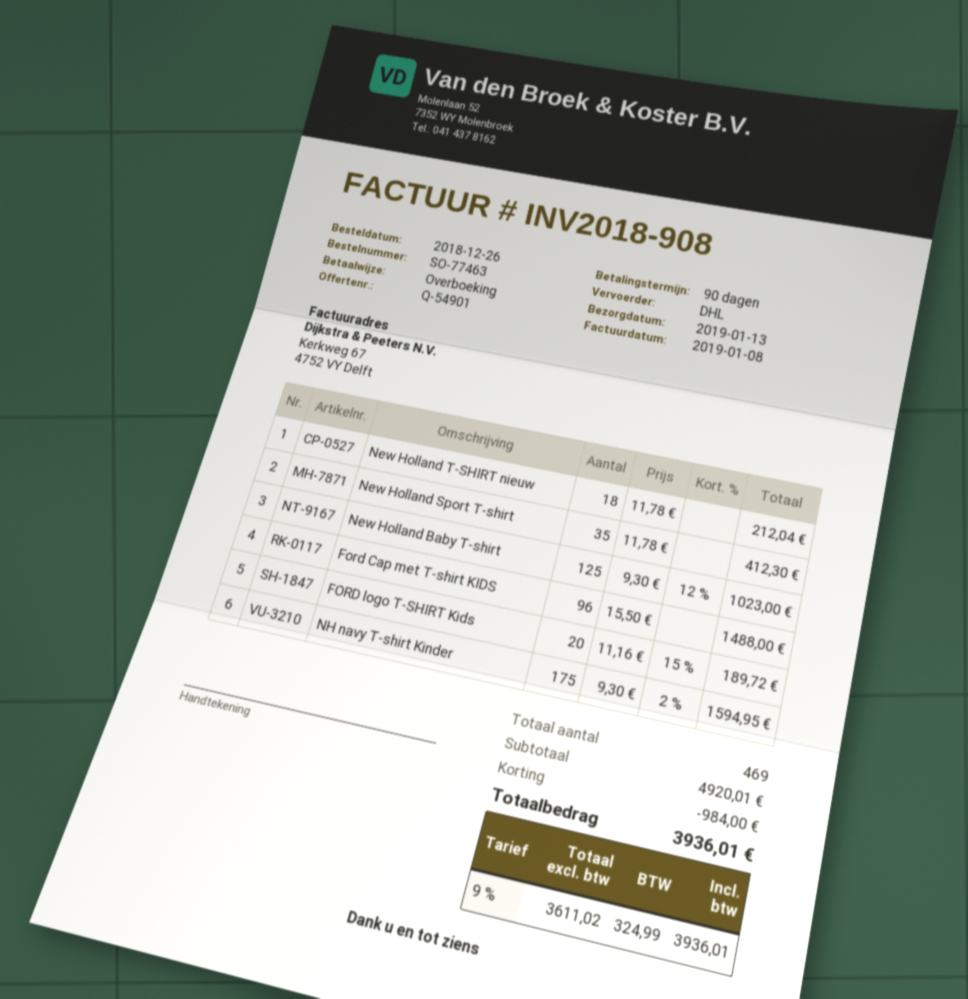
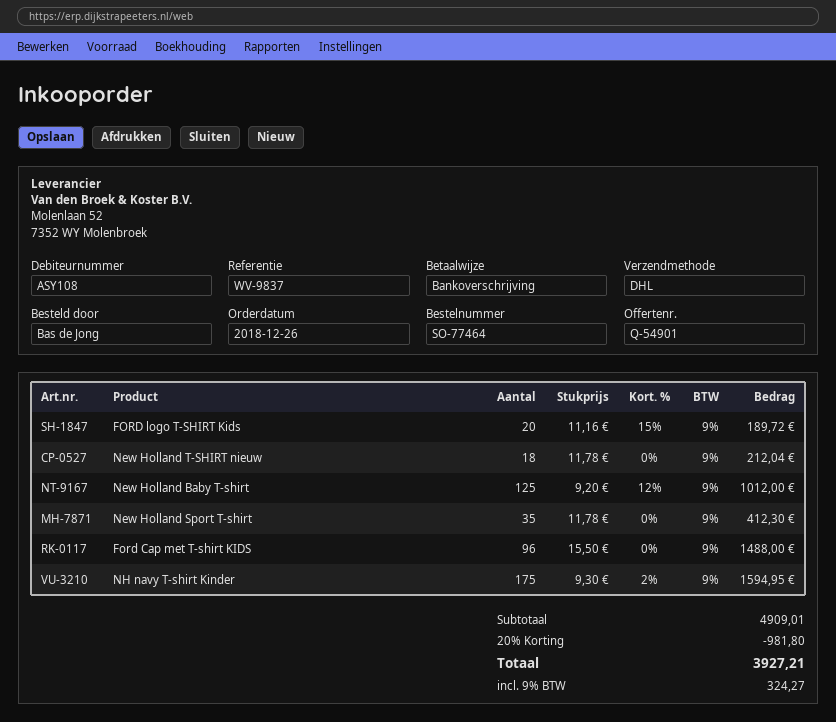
order number: SO-77463 -> SO-77464
New Holland Baby T-shirt: 125 x 9.30 - 12% = 1023.00 -> 125 x 9.20 - 12% = 1012.00
subtotal: 4920.01 -> 4909.01
discount: 984.00 -> 981.80
tax: 9% = 324.99 -> 9% = 324.27
total: 3936.01 -> 3927.21

